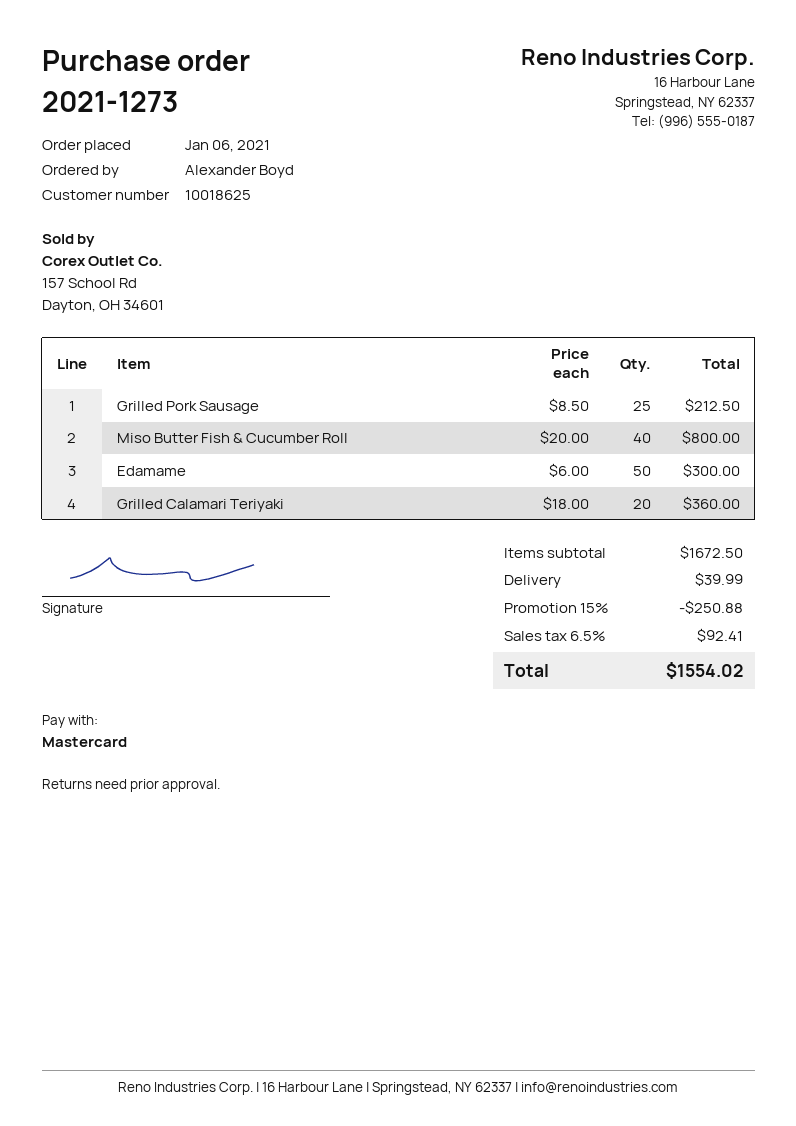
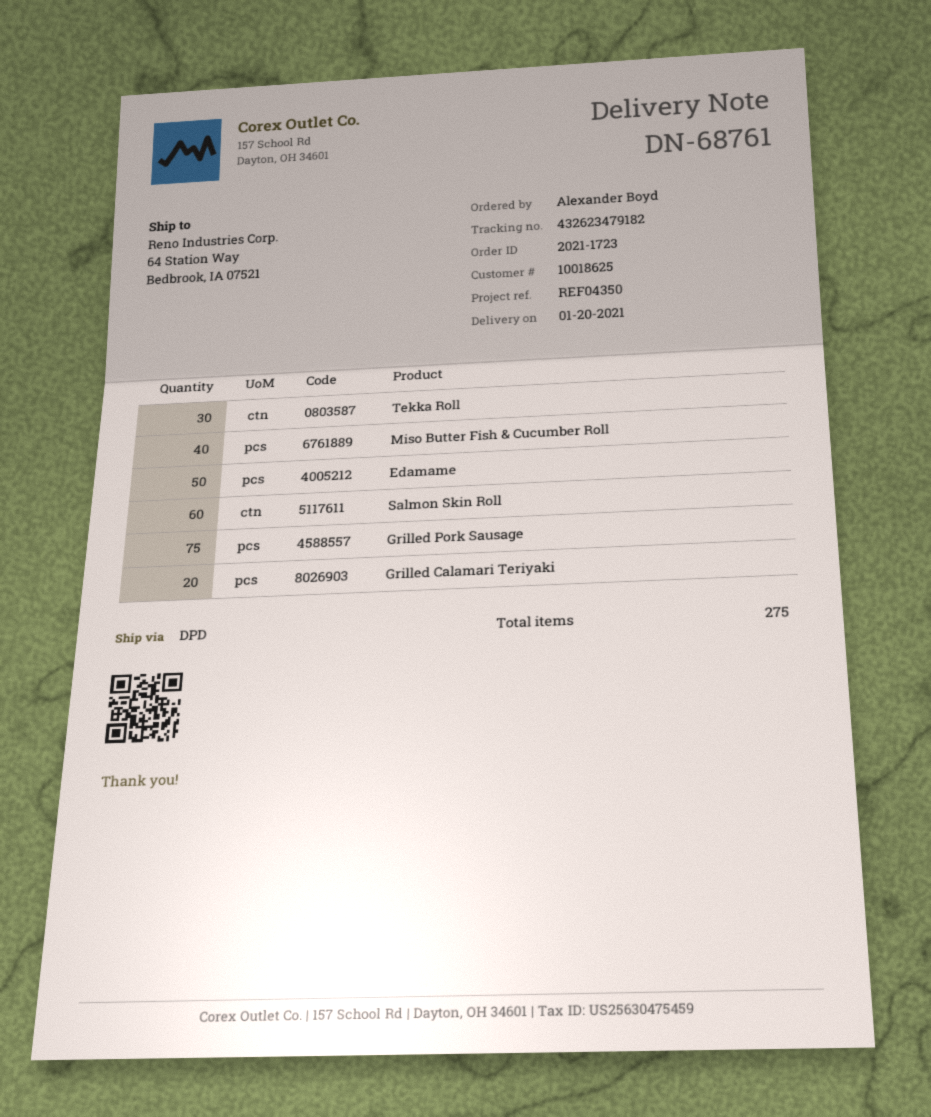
order number: 2021-1273 -> 2021-1723
Grilled Pork Sausage: 25 -> 75
Tekka Roll: none -> 30
Salmon Skin Roll: none -> 60

